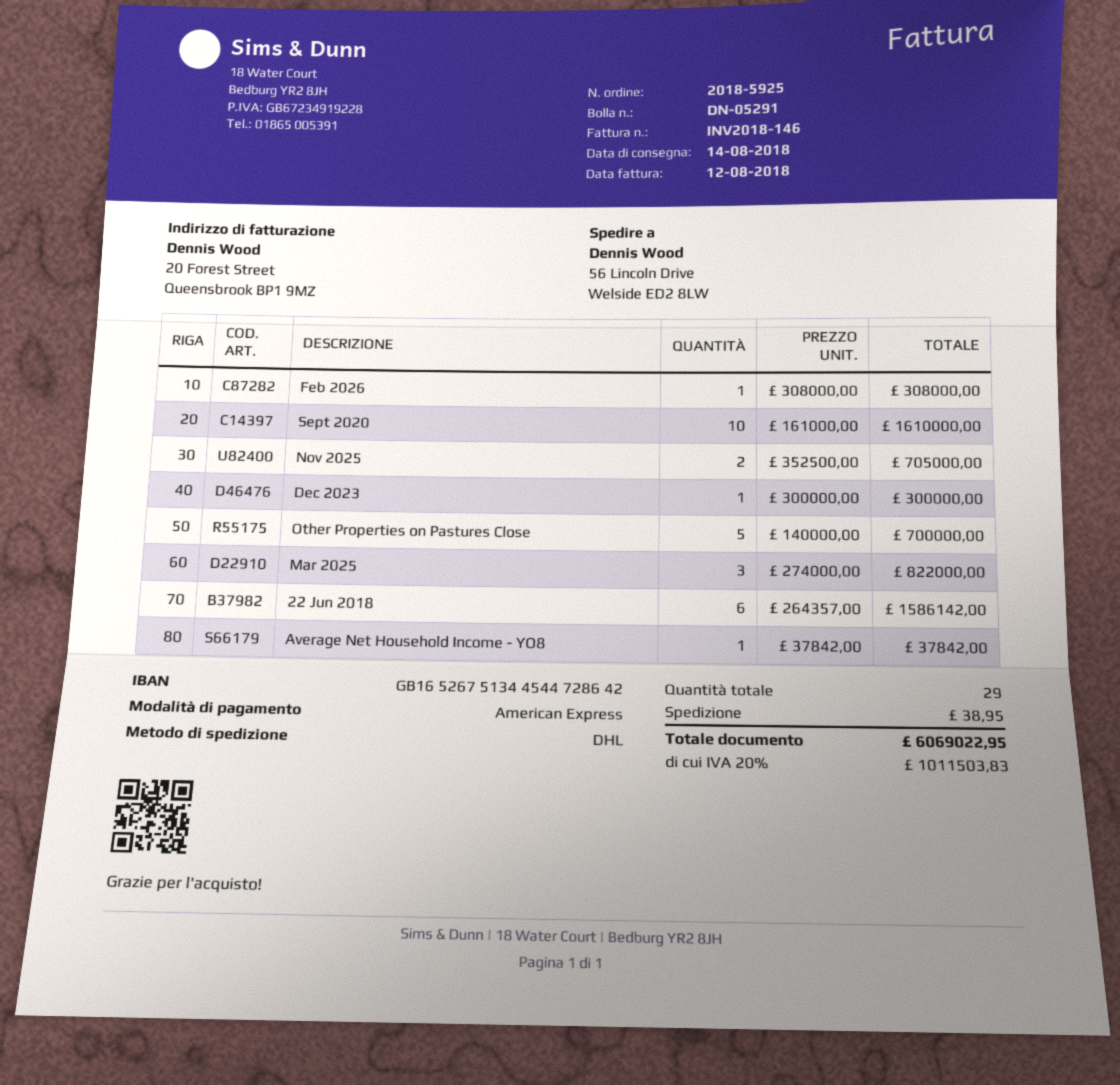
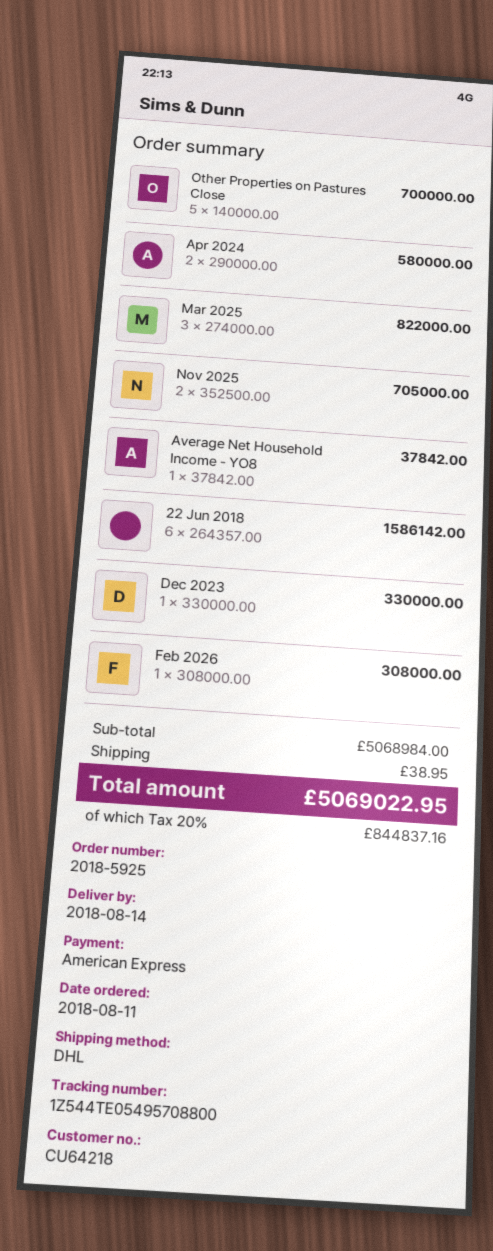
Sept 2020: 10 x 161000.00 = 1610000.00 -> none
Dec 2023: 1 x 300000.00 = 300000.00 -> 1 x 330000.00 = 330000.00
Apr 2024: none -> 2 x 290000.00 = 580000.00
tax: 20% = 1011503.83 -> 20% = 844837.16
total: 6069022.95 -> 5069022.95

